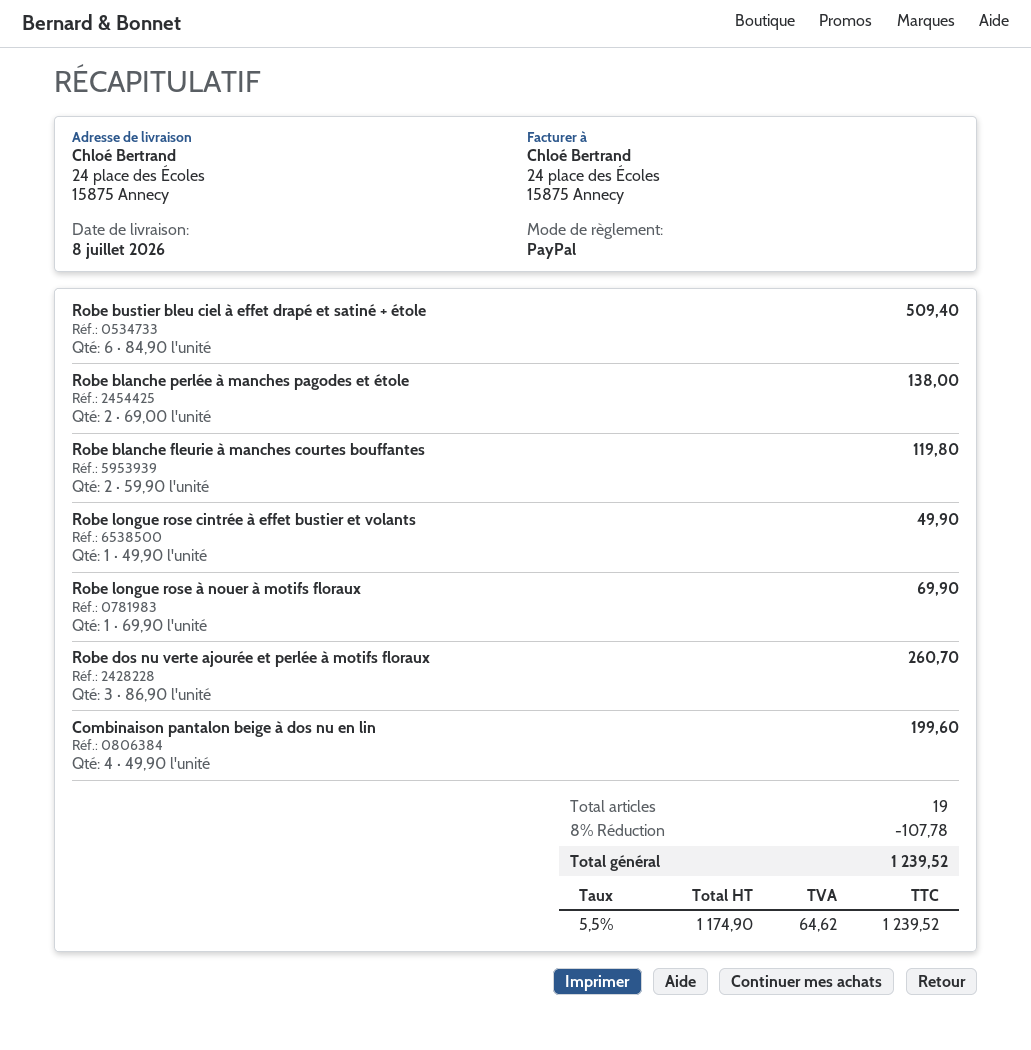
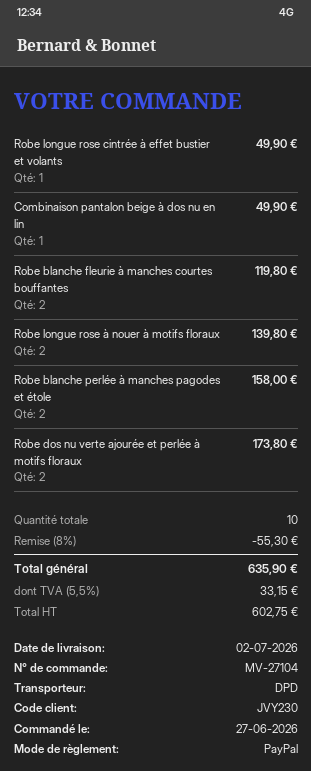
delivery date: 2026-07-08 -> 2026-07-02
Robe bustier bleu ciel à effet drapé et satiné + étole: 6 for 509.40 -> none
Robe blanche perlée à manches pagodes et étole: 2 for 138.00 -> 2 for 158.00
Robe longue rose à nouer à motifs floraux: 1 for 69.90 -> 2 for 139.80
Robe dos nu verte ajourée et perlée à motifs floraux: 3 for 260.70 -> 2 for 173.80
Combinaison pantalon beige à dos nu en lin: 4 for 199.60 -> 1 for 49.90
total quantity: 19 -> 10
discount: 8% = 107.78 -> 8% = 55.30
net: 1174.90 -> 602.75
tax: 5.5% = 64.62 -> 5.5% = 33.15
total: 1239.52 -> 635.90

